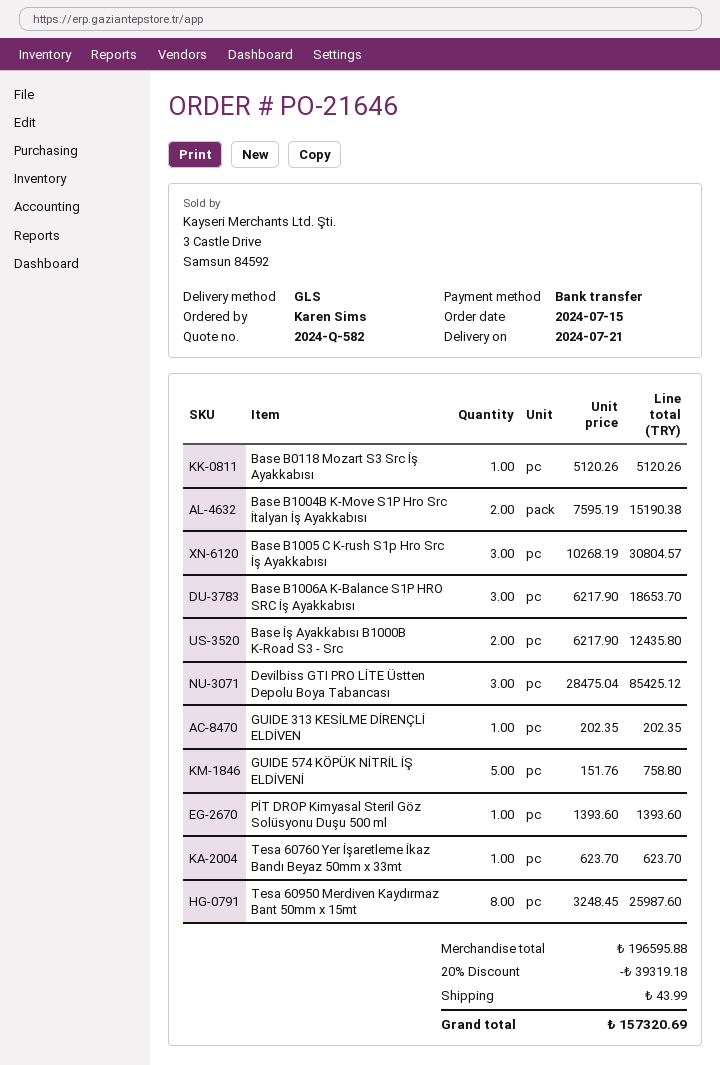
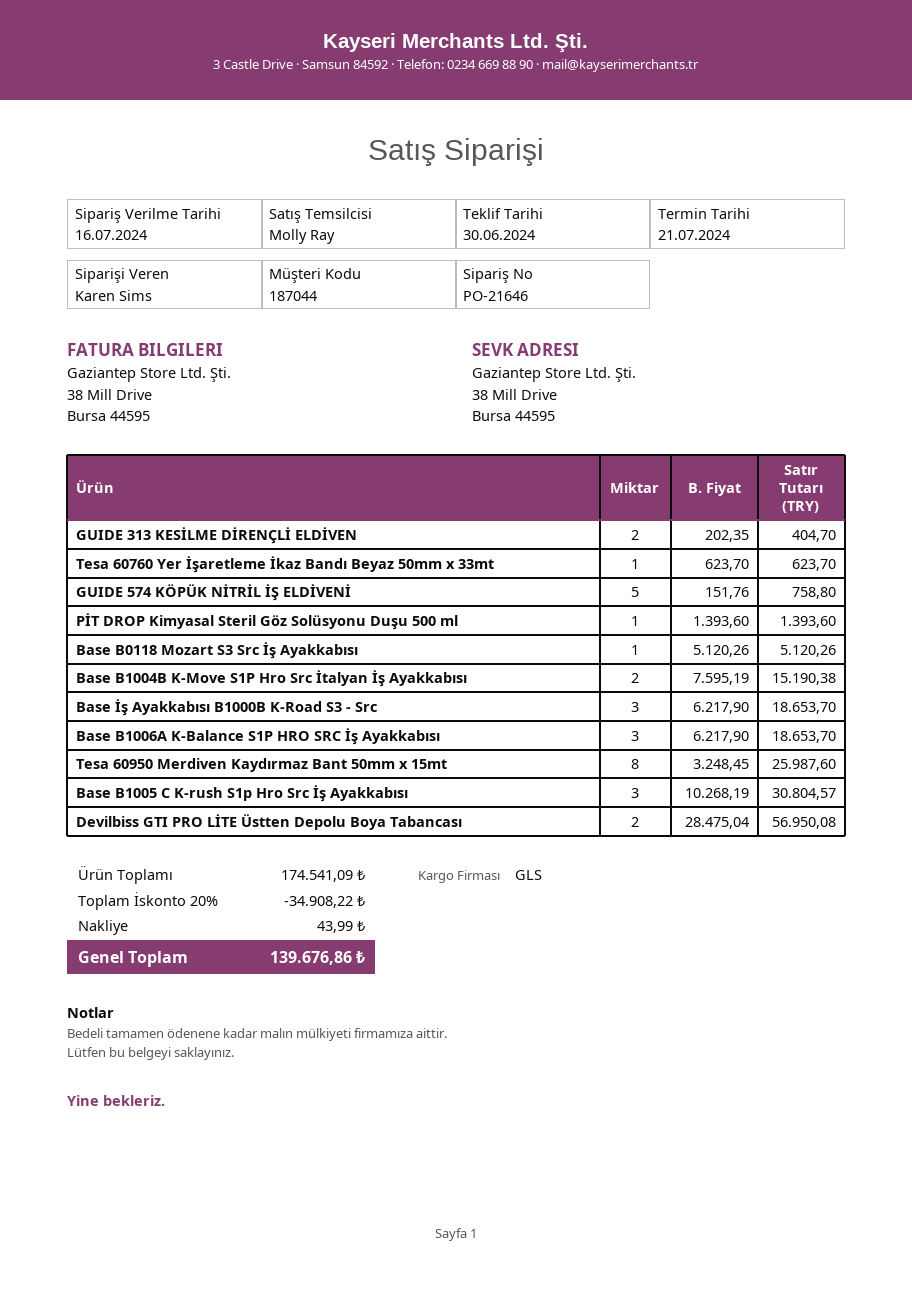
order date: 2024-07-15 -> 2024-07-16
Base İş Ayakkabısı B1000B K-Road S3 - Src: 2 x 6217.90 = 12435.80 -> 3 x 6217.90 = 18653.70
Devilbiss GTI PRO LİTE Üstten Depolu Boya Tabancası: 3 x 28475.04 = 85425.12 -> 2 x 28475.04 = 56950.08
GUIDE 313 KESİLME DİRENÇLİ ELDİVEN: 1 x 202.35 = 202.35 -> 2 x 202.35 = 404.70
subtotal: 196595.88 -> 174541.09
discount: 20% = 39319.18 -> 20% = 34908.22
total: 157320.69 -> 139676.86

